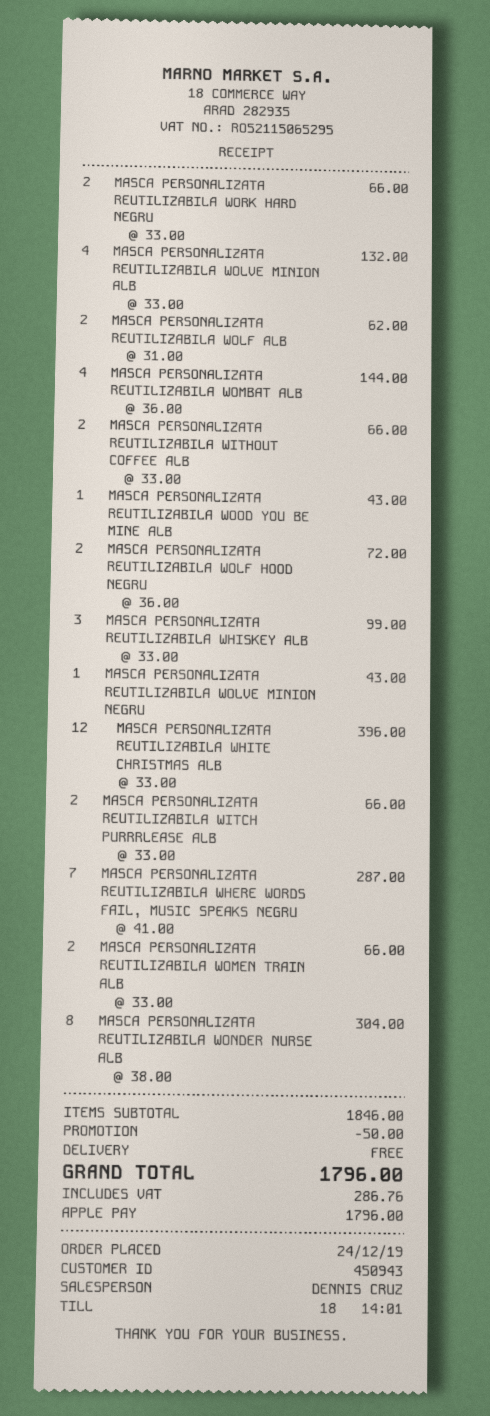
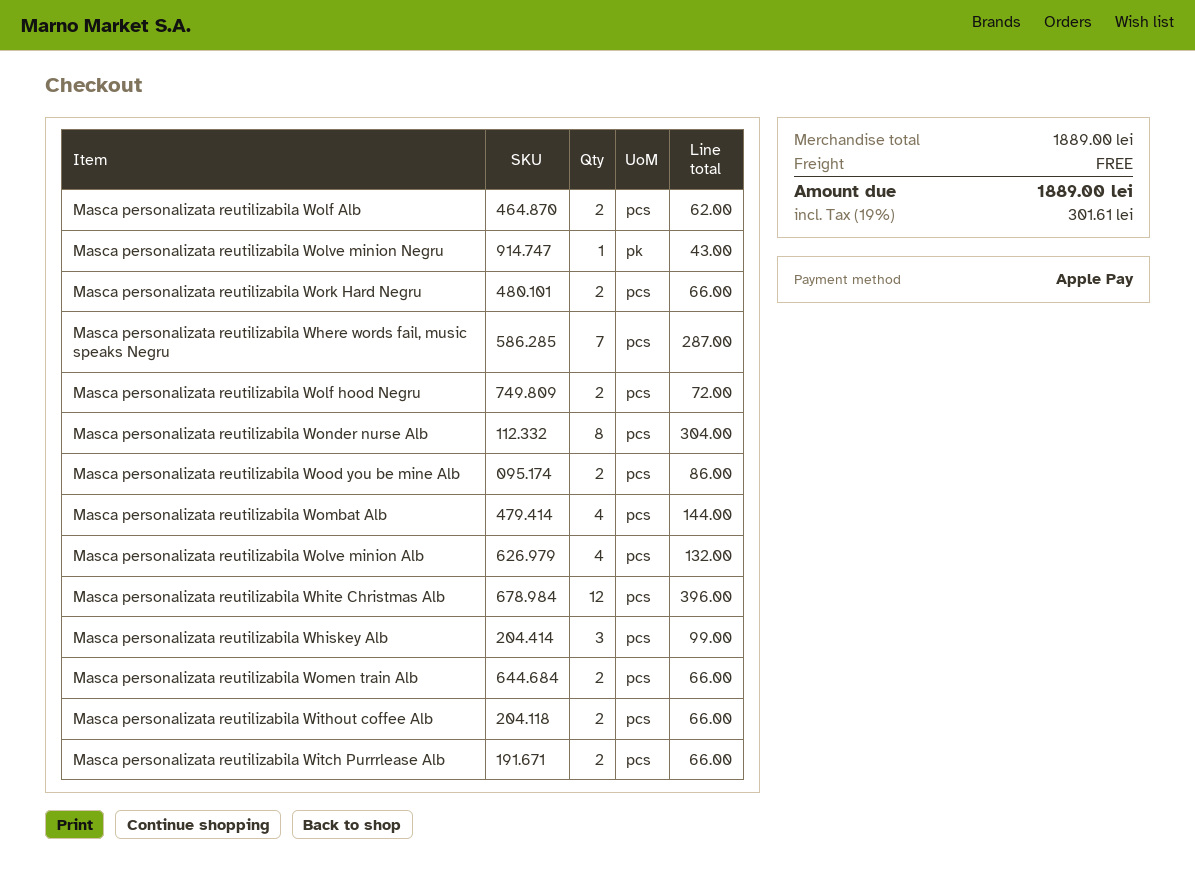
MASCA PERSONALIZATA REUTILIZABILA WOOD YOU BE MINE ALB: 1 for 43.00 -> 2 for 86.00
subtotal: 1846.00 -> 1889.00
discount: 50.00 -> none
tax: 286.76 -> 301.61
total: 1796.00 -> 1889.00

